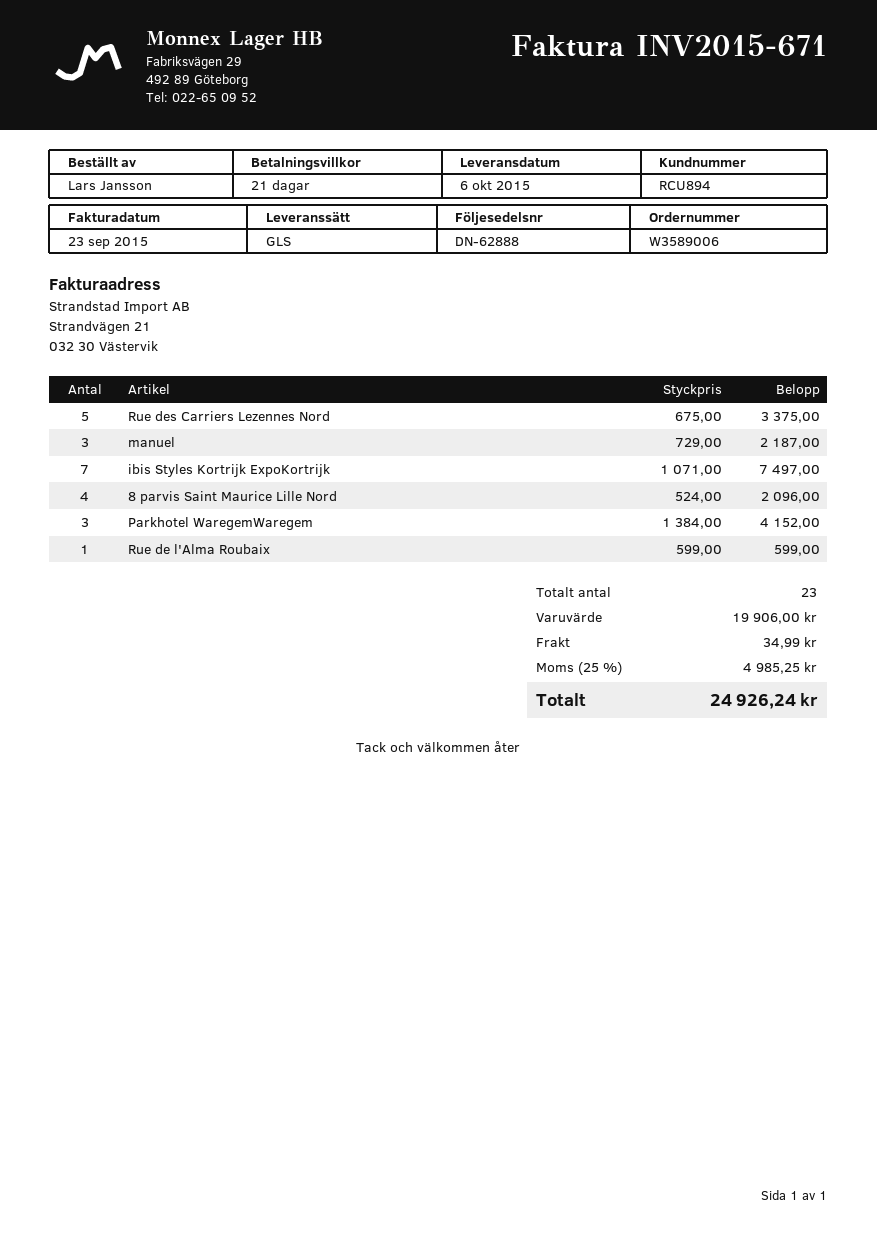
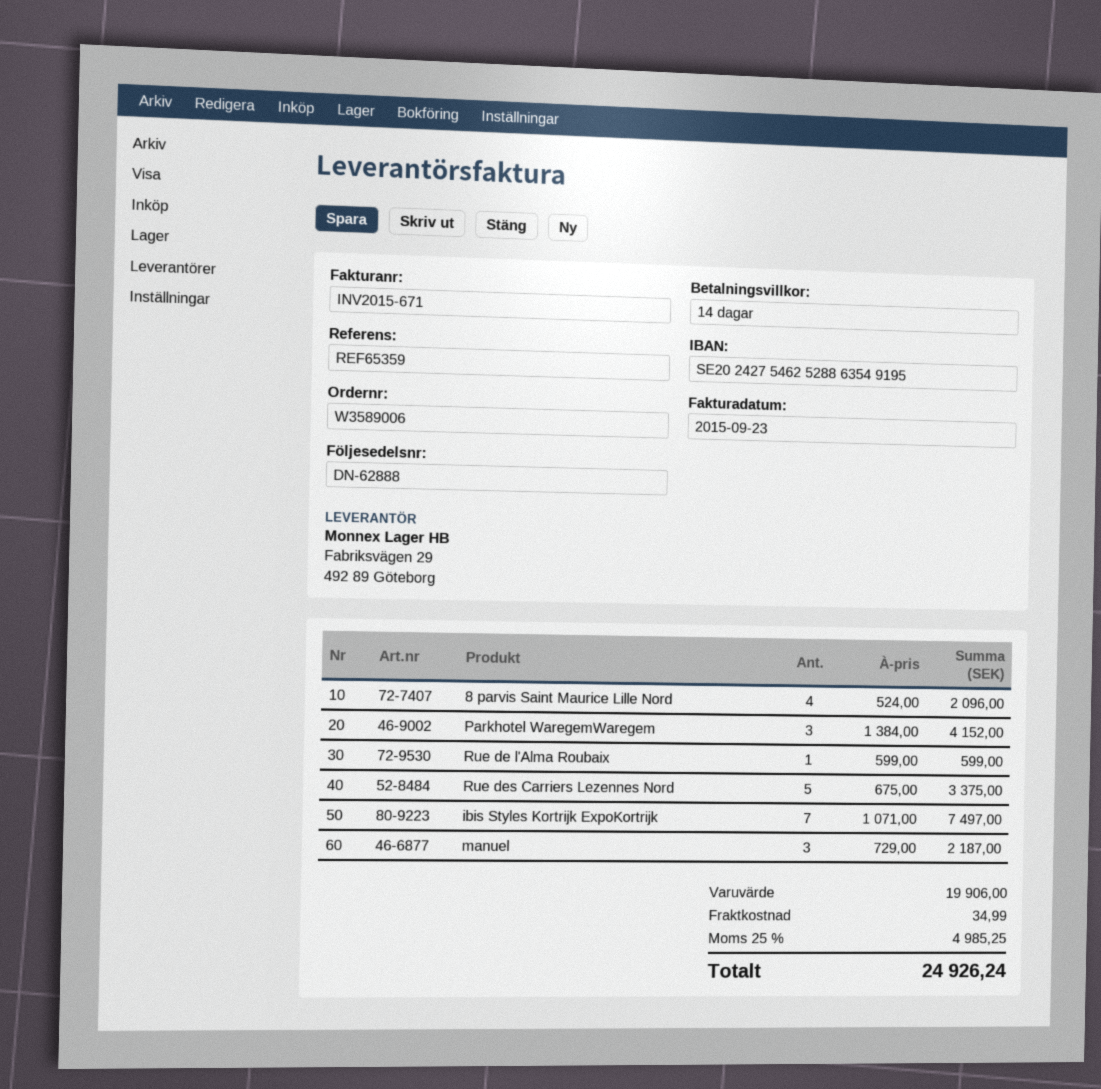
payment terms: 21 days -> 14 days

